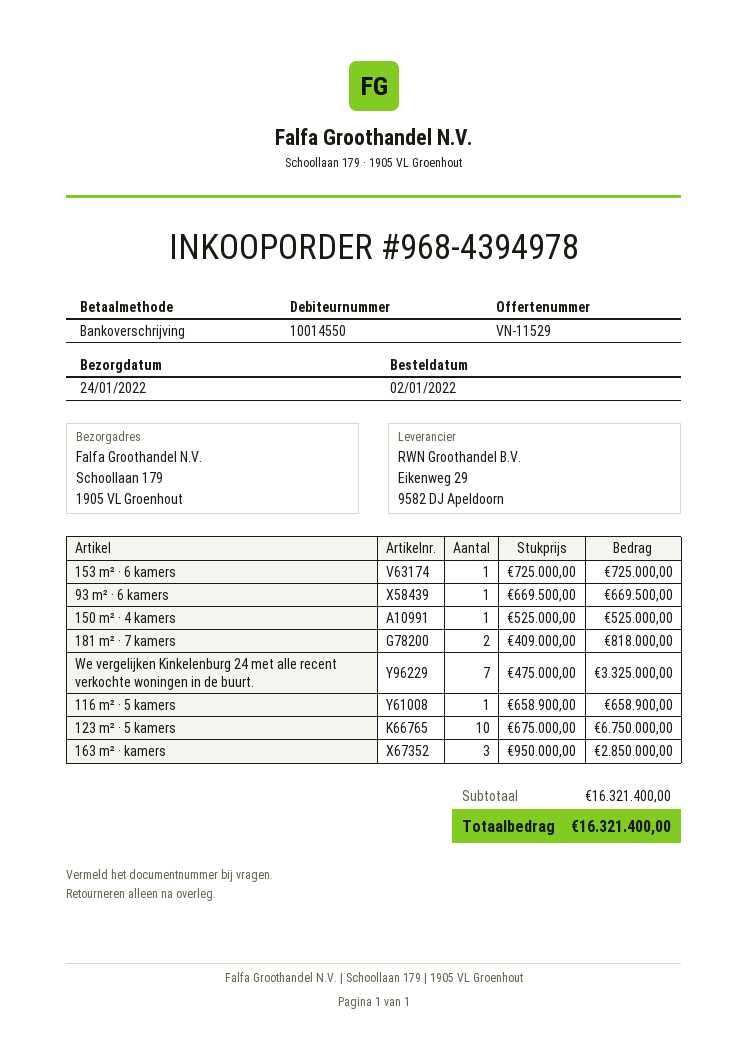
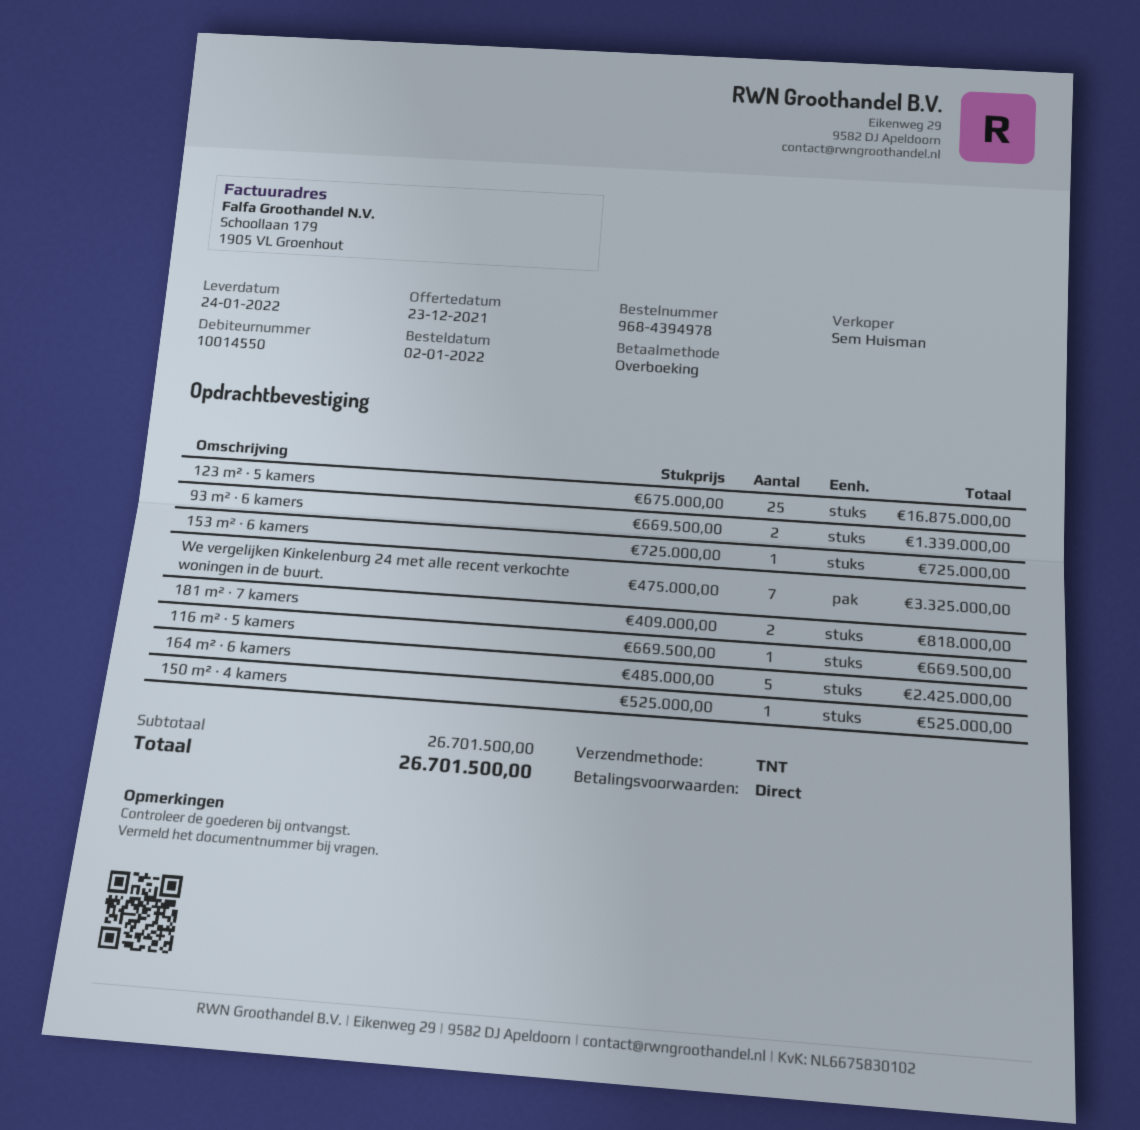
93 m² · 6 kamers: 1 x 669500.00 = 669500.00 -> 2 x 669500.00 = 1339000.00
116 m² · 5 kamers: 1 x 658900.00 = 658900.00 -> 1 x 669500.00 = 669500.00
123 m² · 5 kamers: 10 x 675000.00 = 6750000.00 -> 25 x 675000.00 = 16875000.00
163 m² · kamers: 3 x 950000.00 = 2850000.00 -> none
164 m² · 6 kamers: none -> 5 x 485000.00 = 2425000.00
subtotal: 16321400.00 -> 26701500.00
total: 16321400.00 -> 26701500.00

